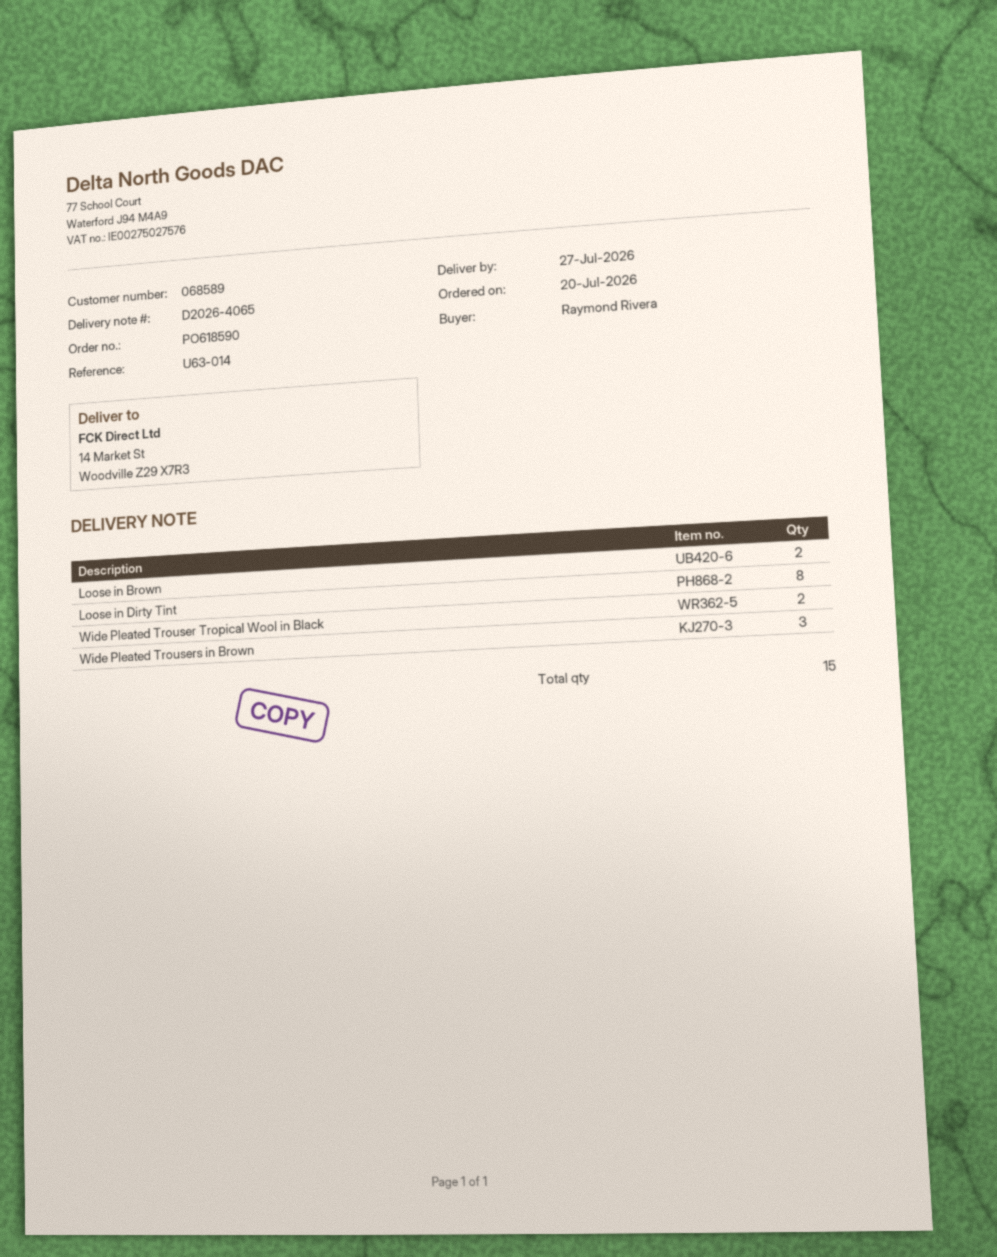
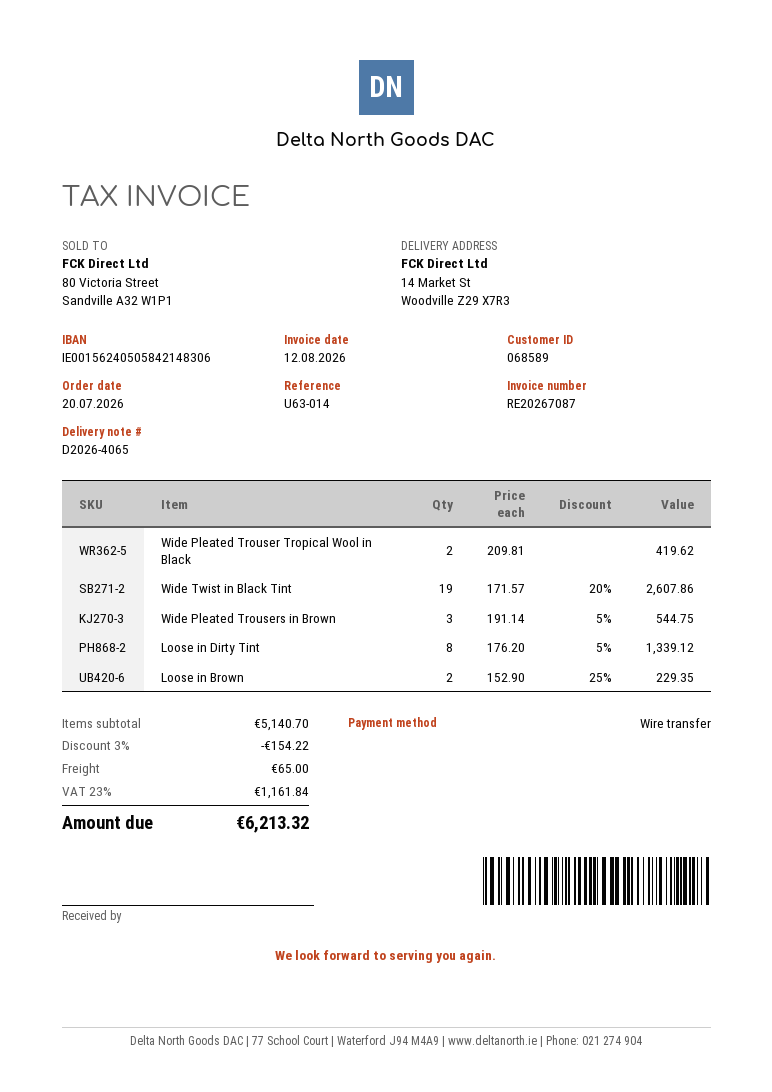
Wide Twist in Black Tint: none -> 19

